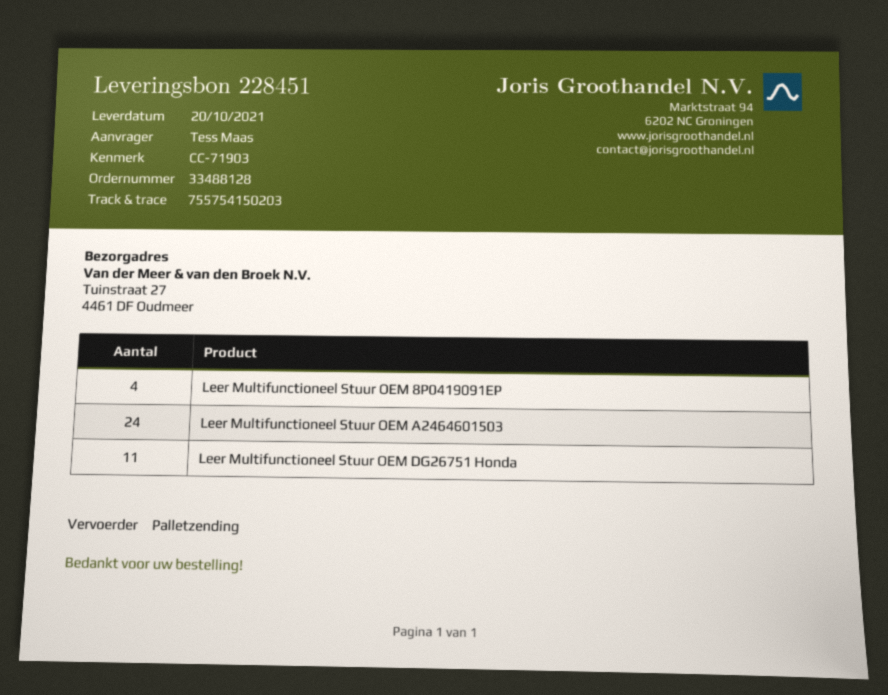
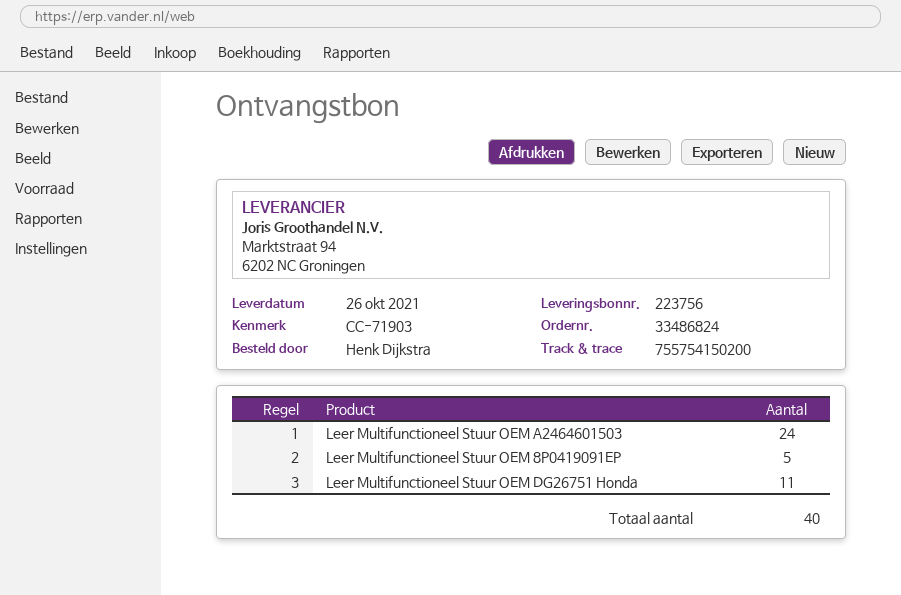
order number: 33488128 -> 33486824
delivery note number: 228451 -> 223756
delivery date: 2021-10-20 -> 2021-10-26
ordered by: Tess Maas -> Henk Dijkstra
tracking number: 755754150203 -> 755754150200
Leer Multifunctioneel Stuur OEM 8P0419091EP: 4 -> 5

